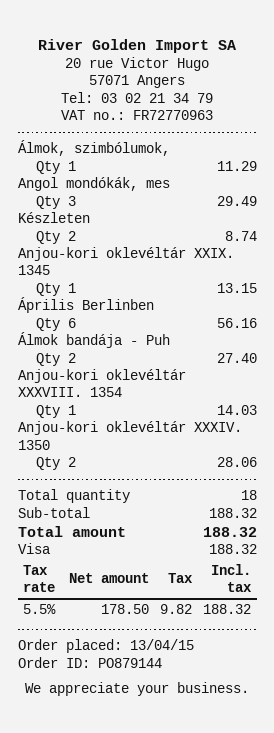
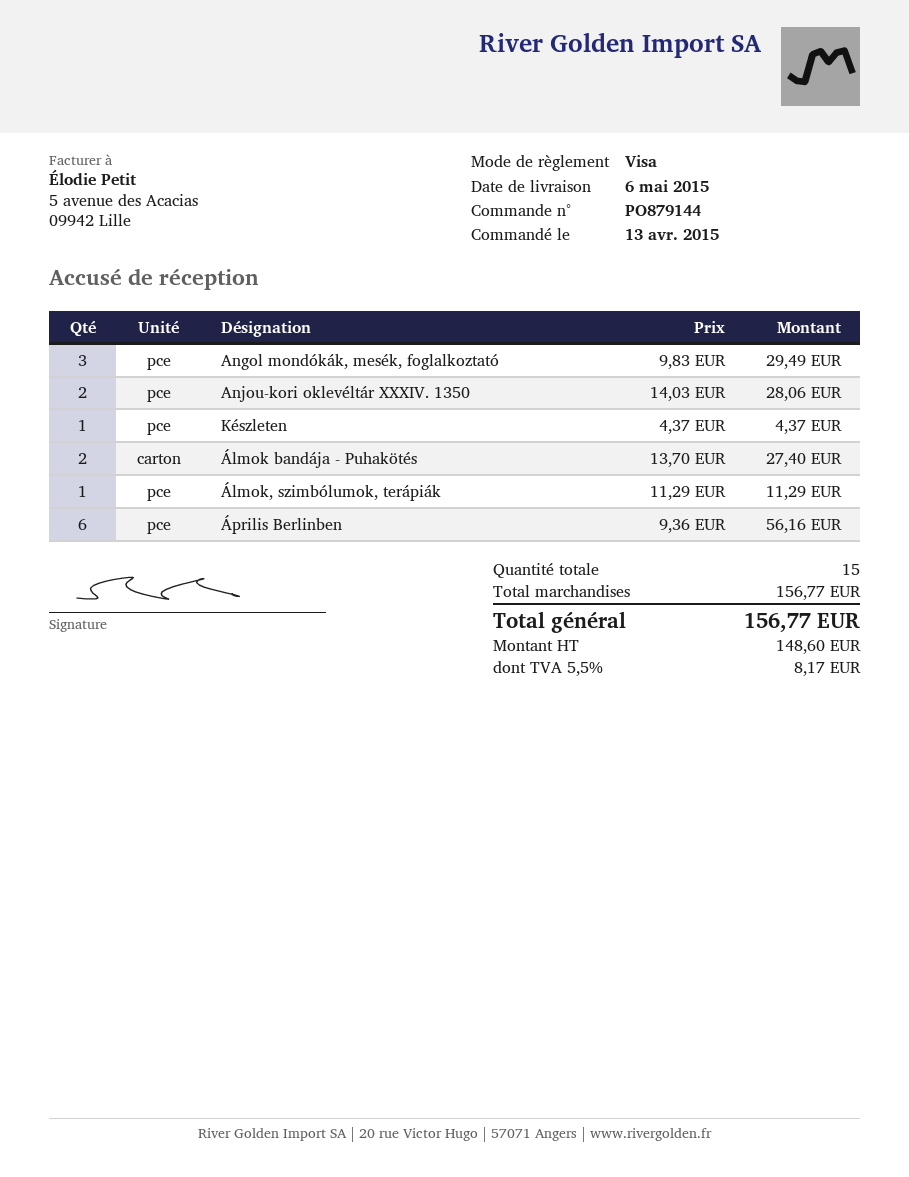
Készleten: 2 for 8.74 -> 1 for 4.37
Anjou-kori oklevéltár XXIX. 1345: 1 for 13.15 -> none
Anjou-kori oklevéltár XXXVIII. 1354: 1 for 14.03 -> none
total quantity: 18 -> 15
subtotal: 188.32 -> 156.77
net: 178.50 -> 148.60
tax: 5.5% = 9.82 -> 5.5% = 8.17
total: 188.32 -> 156.77

